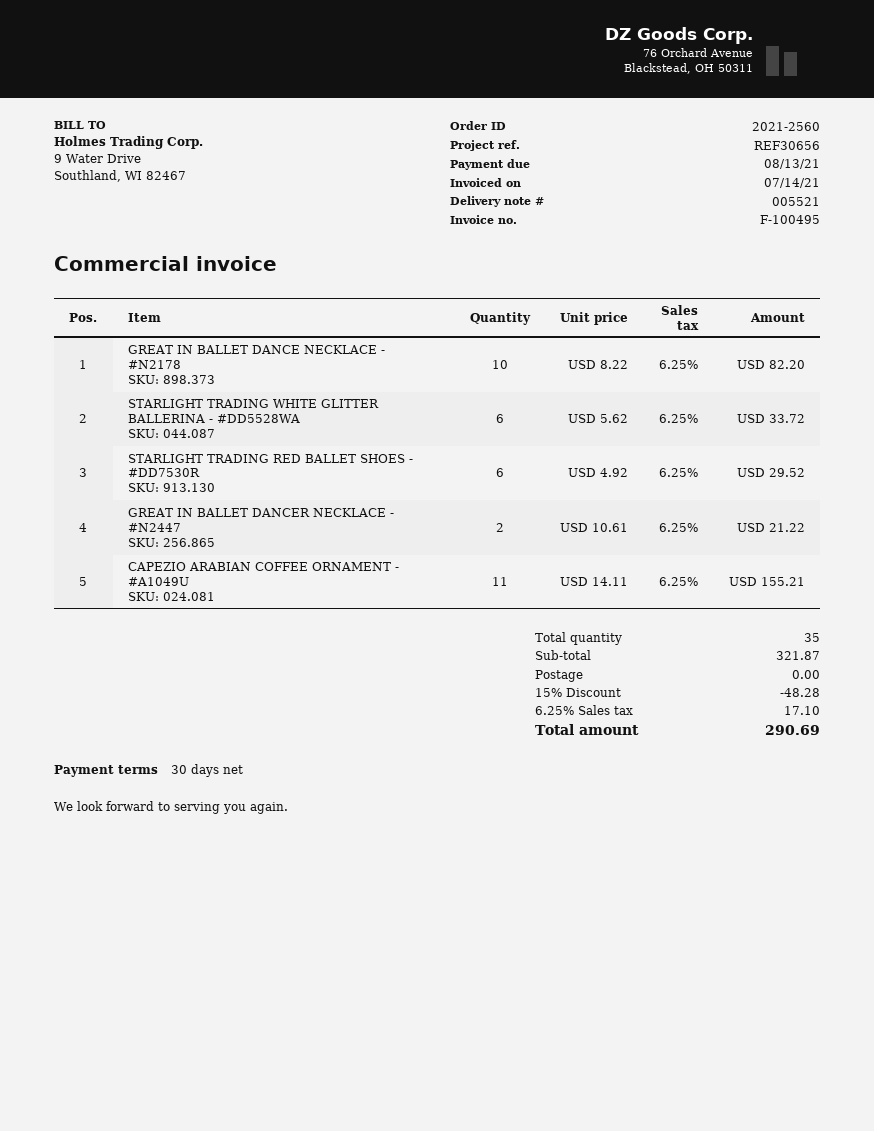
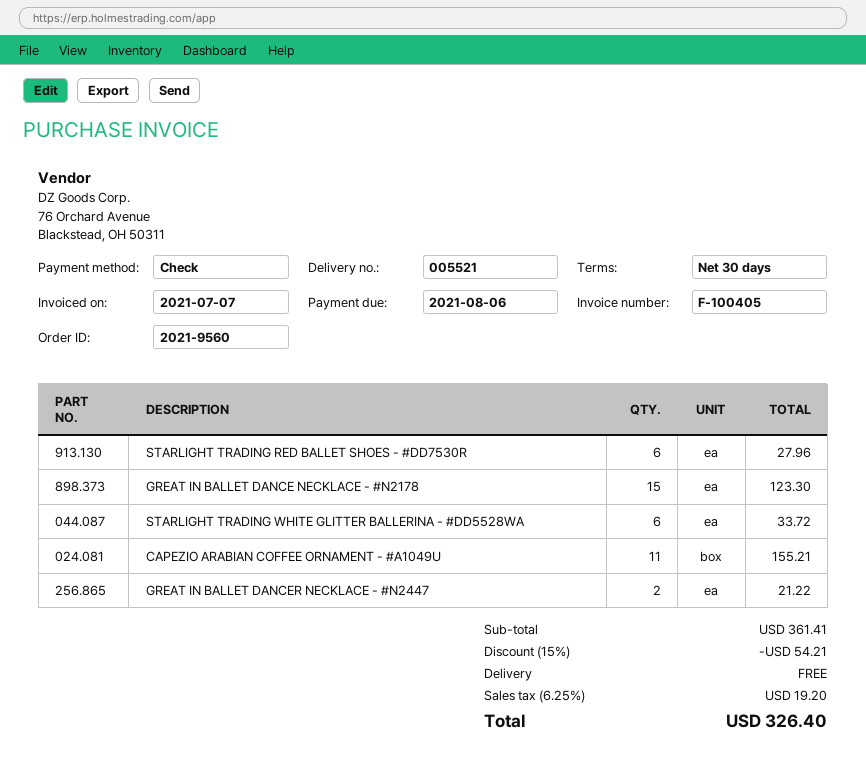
order number: 2021-2560 -> 2021-9560
invoice number: F-100495 -> F-100405
invoice date: 2021-07-14 -> 2021-07-07
due date: 2021-08-13 -> 2021-08-06
GREAT IN BALLET DANCE NECKLACE - #N2178: 10 for 82.20 -> 15 for 123.30
STARLIGHT TRADING RED BALLET SHOES - #DD7530R: 6 for 29.52 -> 6 for 27.96
subtotal: 321.87 -> 361.41
discount: 15% = 48.28 -> 15% = 54.21
tax: 6.25% = 17.10 -> 6.25% = 19.20
total: 290.69 -> 326.40

